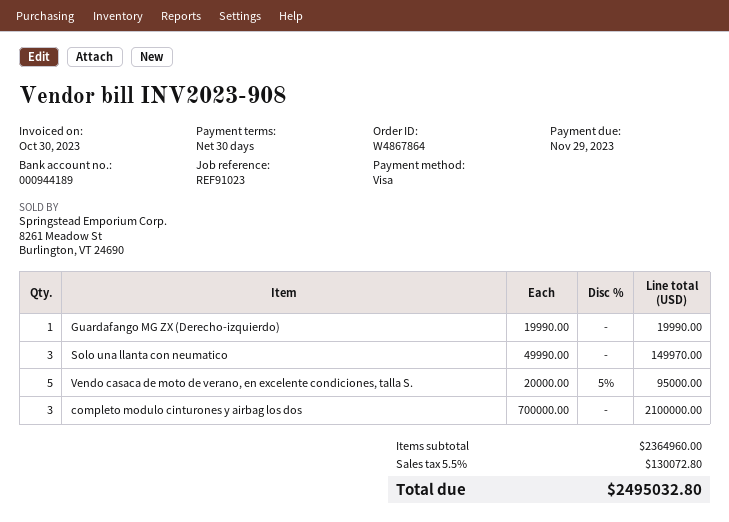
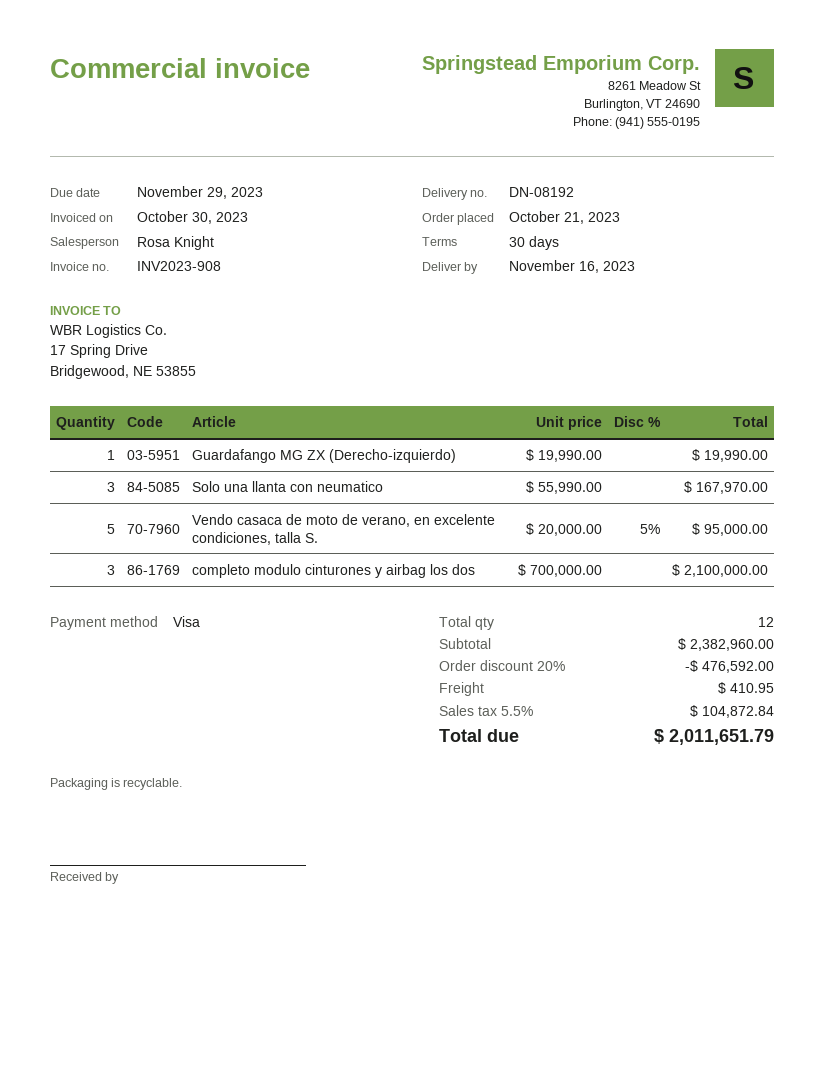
Solo una llanta con neumatico: 3 x 49990.00 = 149970.00 -> 3 x 55990.00 = 167970.00
subtotal: 2364960.00 -> 2382960.00
discount: none -> 20% = 476592.00
shipping: none -> 410.95
tax: 5.5% = 130072.80 -> 5.5% = 104872.84
total: 2495032.80 -> 2011651.79

